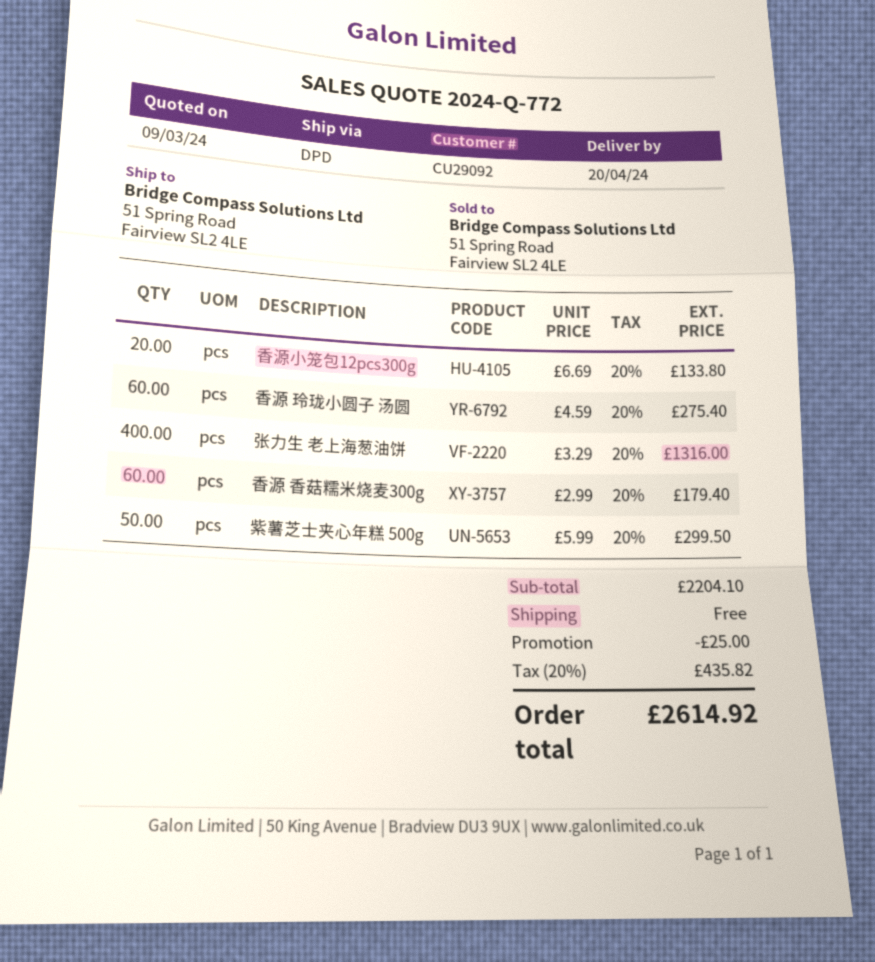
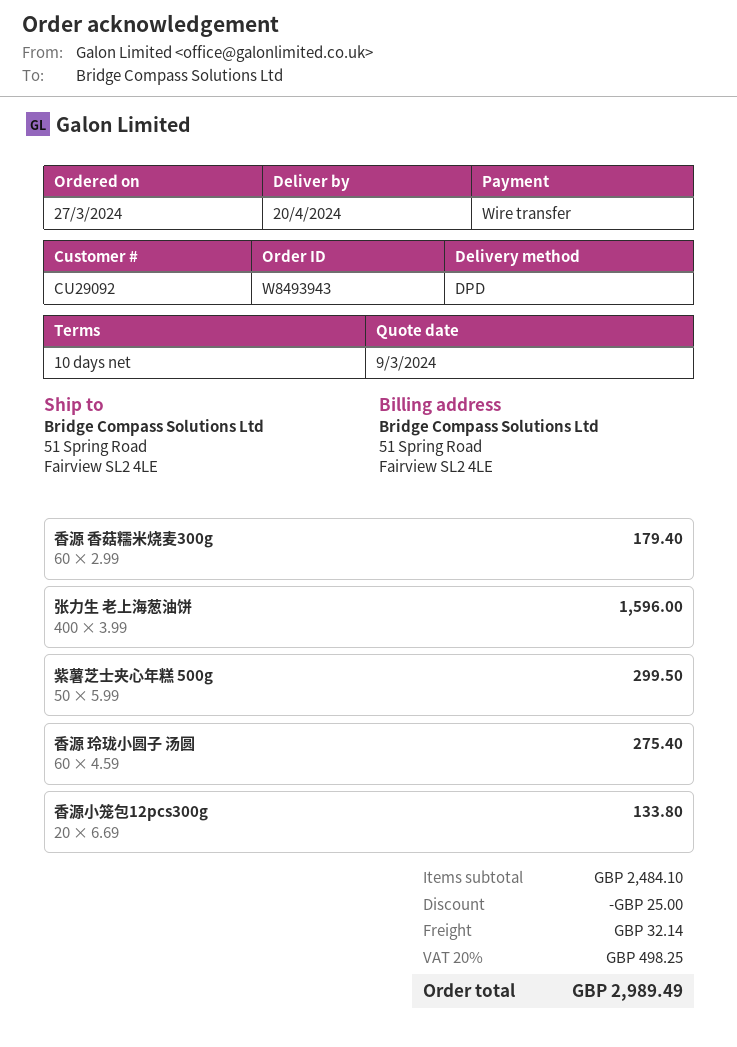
张力生 老上海葱油饼: 400 x 3.29 = 1316.00 -> 400 x 3.99 = 1596.00
subtotal: 2204.10 -> 2484.10
shipping: 0.00 -> 32.14
tax: 20% = 435.82 -> 20% = 498.25
total: 2614.92 -> 2989.49

